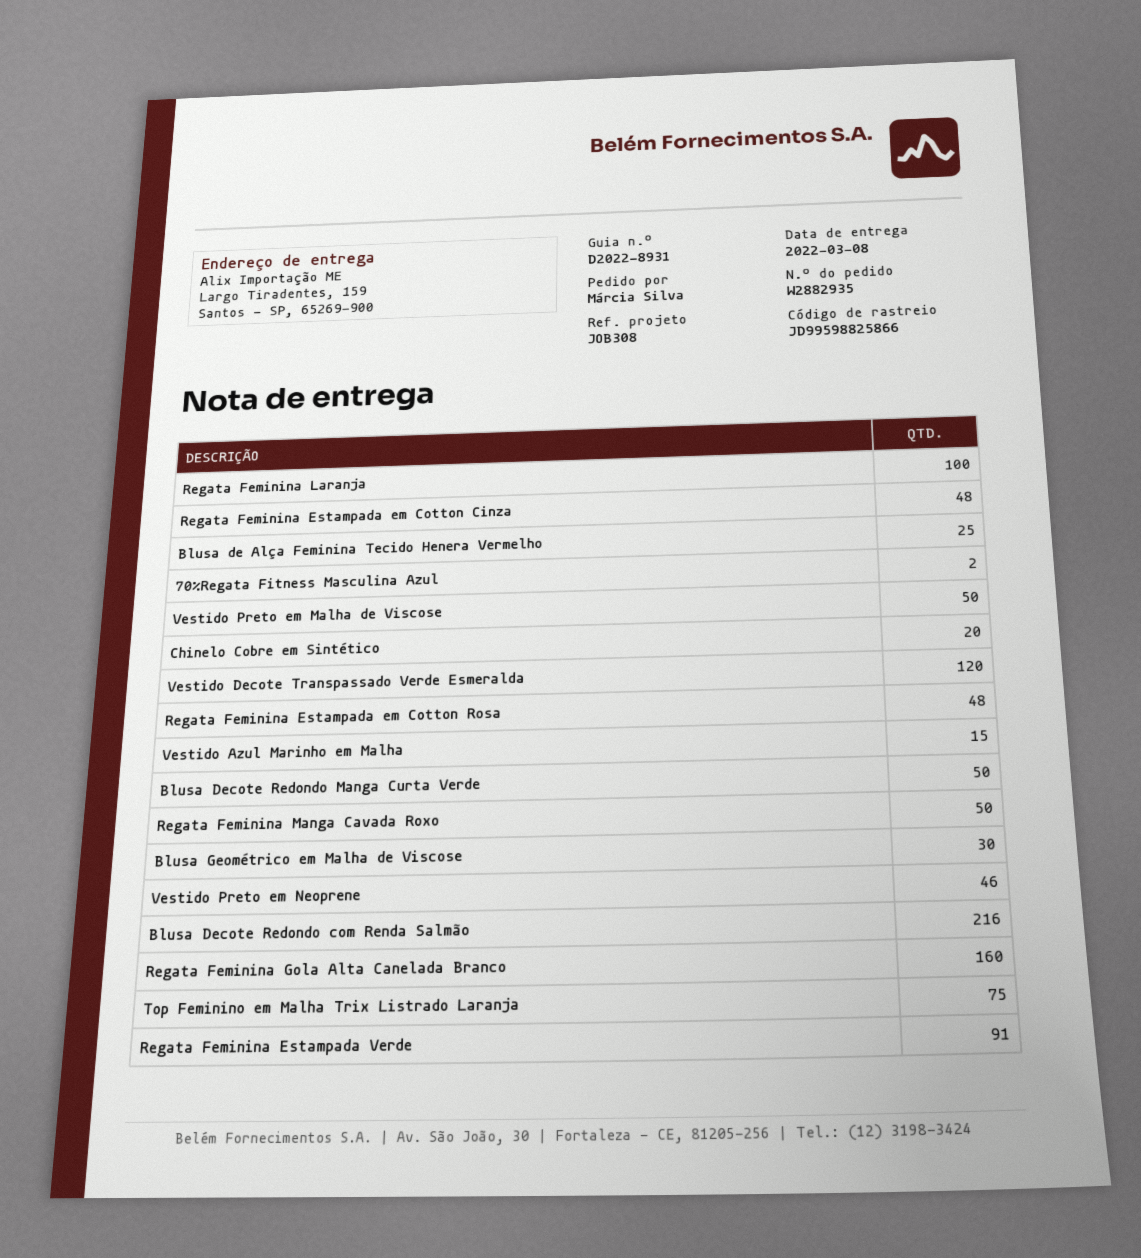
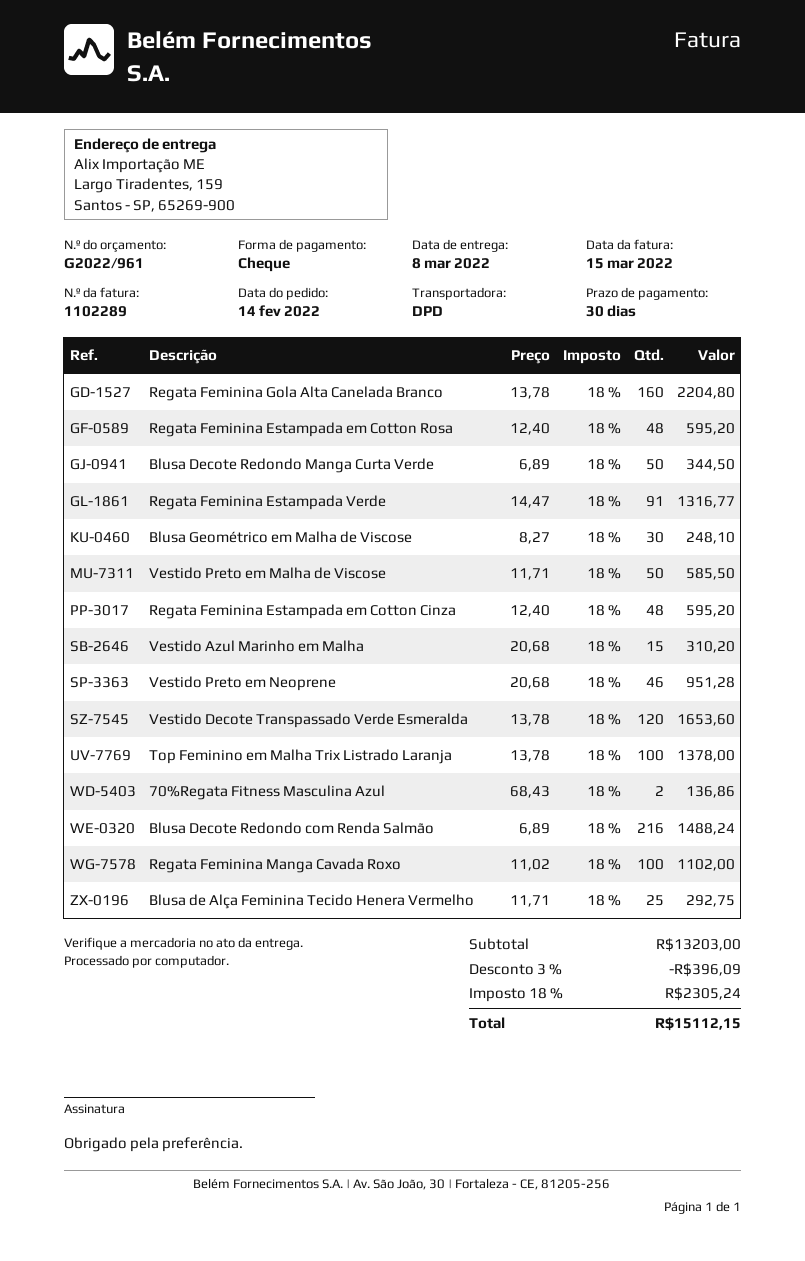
Regata Feminina Laranja: 100 -> none
Chinelo Cobre em Sintético: 20 -> none
Regata Feminina Manga Cavada Roxo: 50 -> 100
Top Feminino em Malha Trix Listrado Laranja: 75 -> 100

